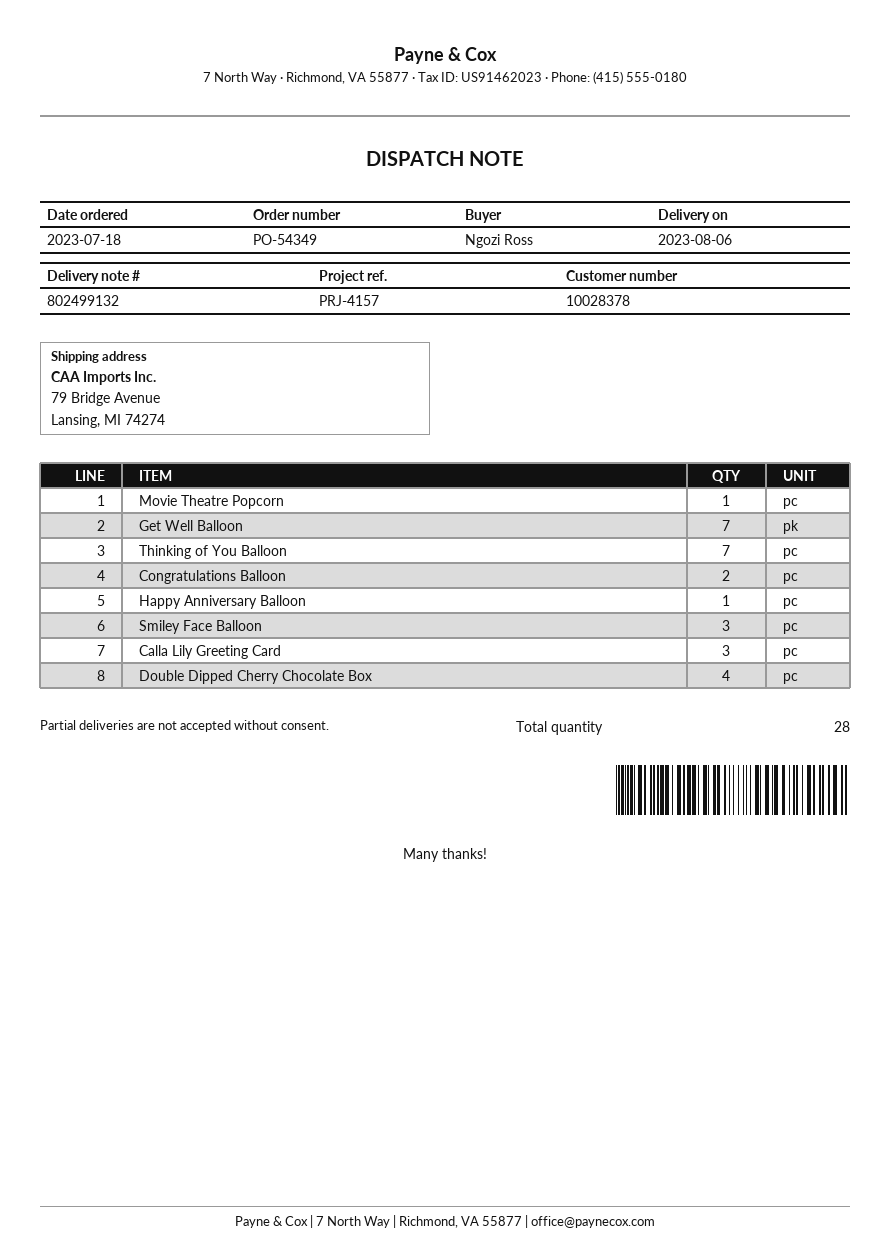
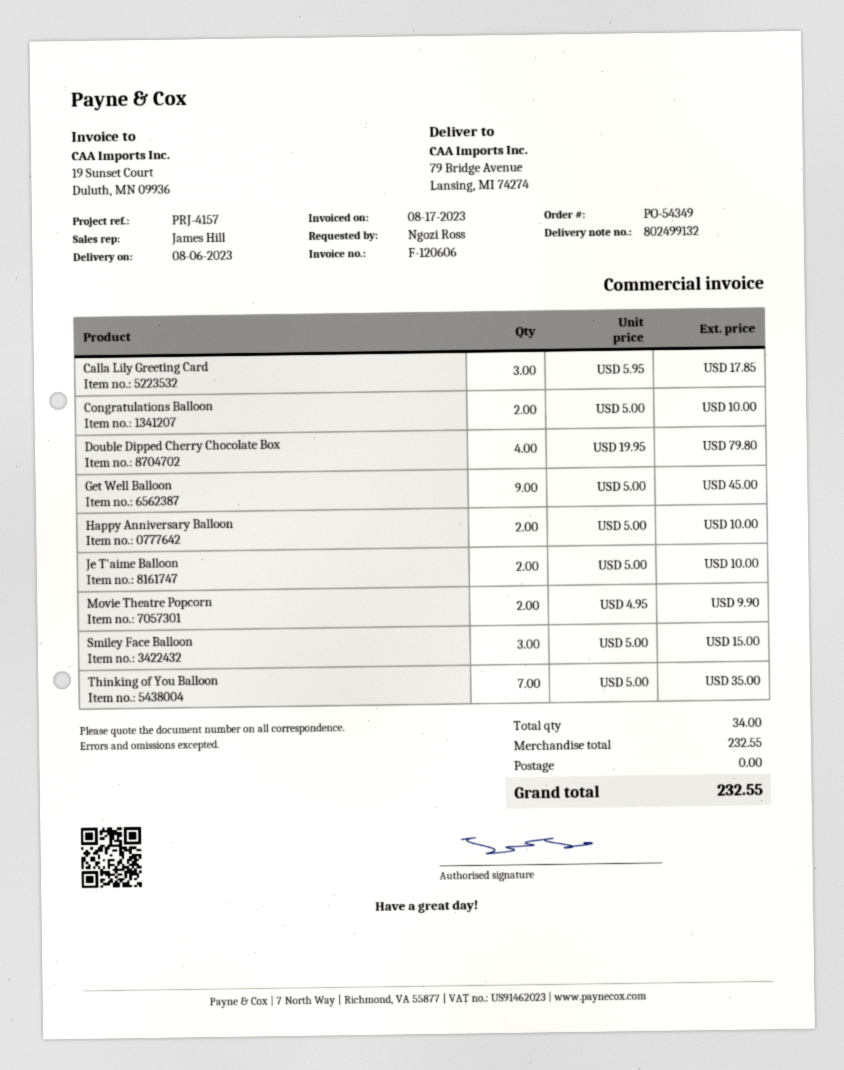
Movie Theatre Popcorn: 1 -> 2
Get Well Balloon: 7 -> 9
Happy Anniversary Balloon: 1 -> 2
Je T'aime Balloon: none -> 2
total quantity: 28 -> 34

